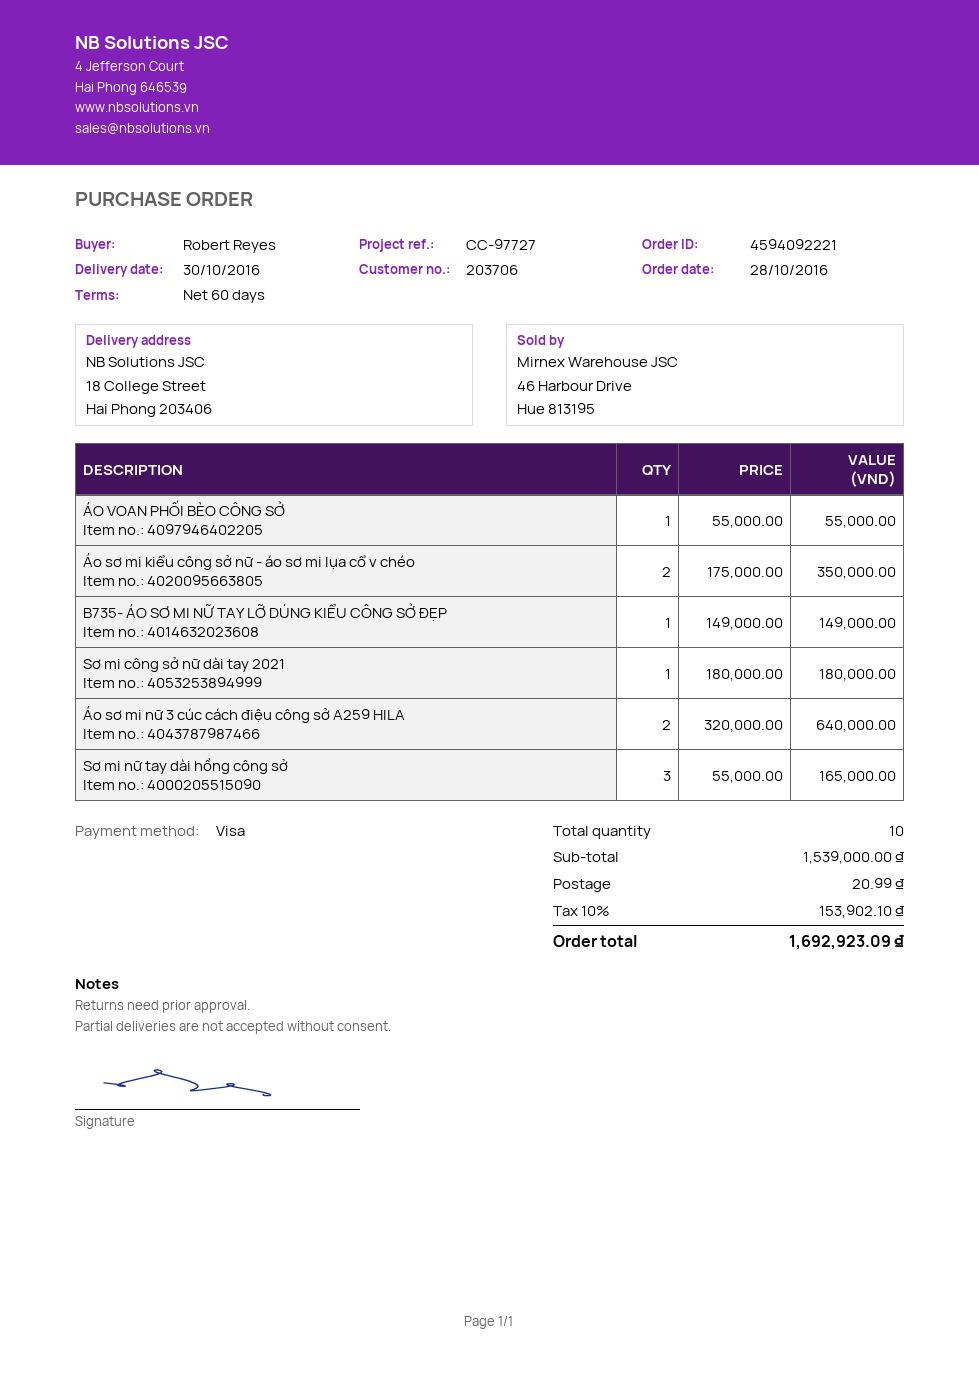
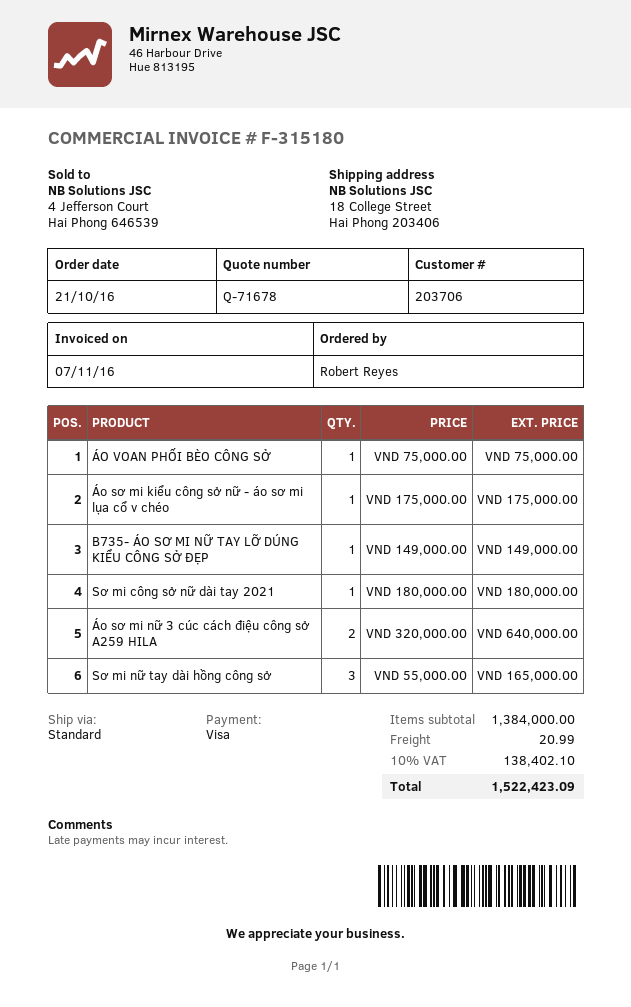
order date: 2016-10-28 -> 2016-10-21
ÁO VOAN PHỐI BÈO CÔNG SỞ: 1 x 55000.00 = 55000.00 -> 1 x 75000.00 = 75000.00
Áo sơ mi kiểu công sở nữ - áo sơ mi lụa cổ v chéo: 2 x 175000.00 = 350000.00 -> 1 x 175000.00 = 175000.00
subtotal: 1539000.00 -> 1384000.00
tax: 10% = 153902.10 -> 10% = 138402.10
total: 1692923.09 -> 1522423.09

